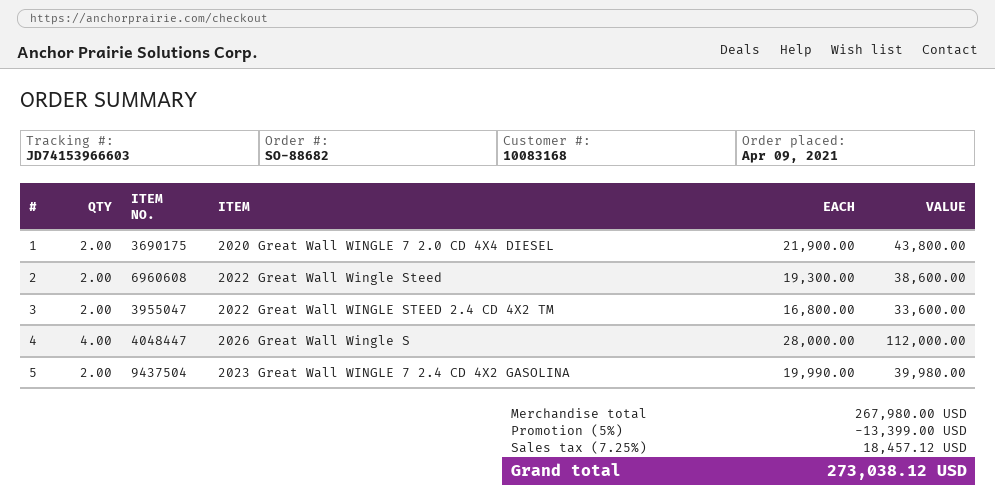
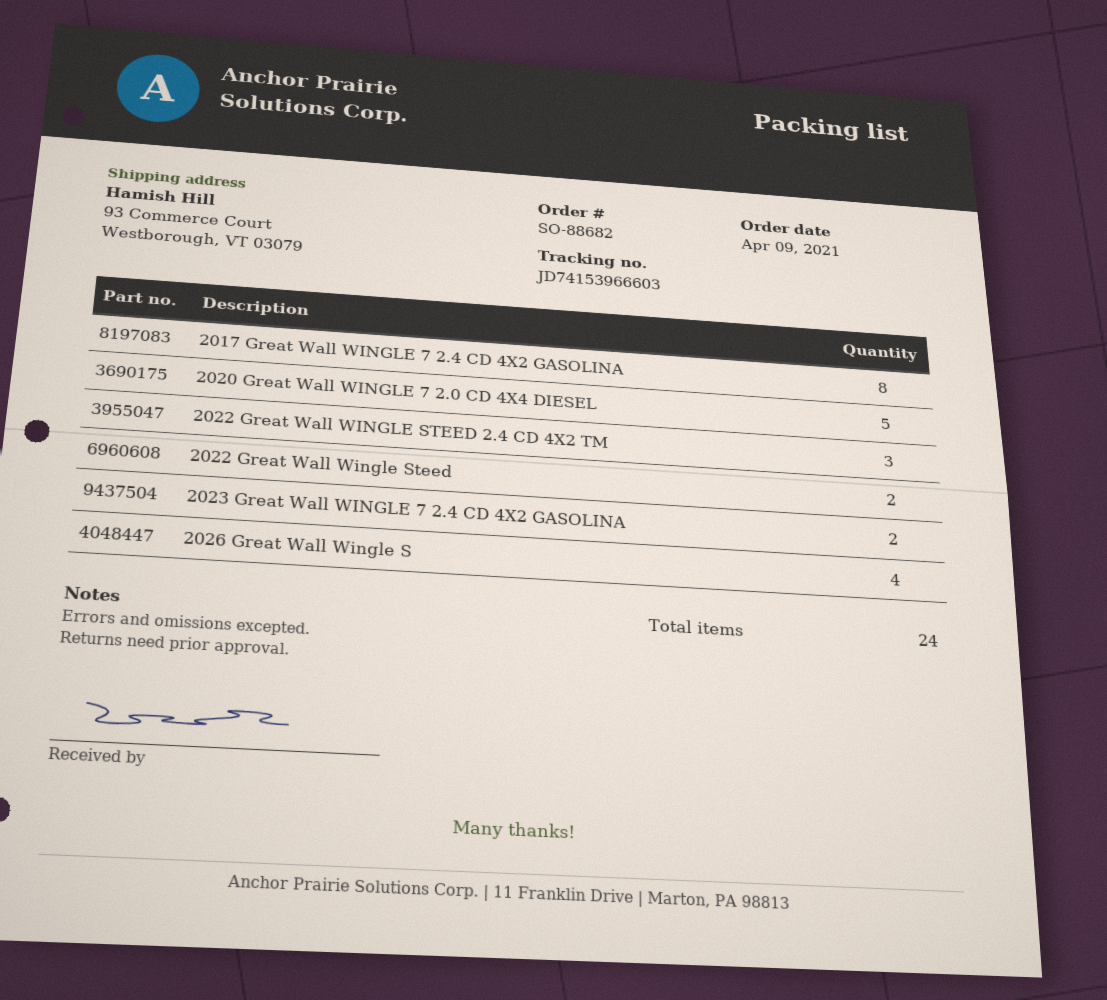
2020 Great Wall WINGLE 7 2.0 CD 4X4 DIESEL: 2 -> 5
2022 Great Wall WINGLE STEED 2.4 CD 4X2 TM: 2 -> 3
2017 Great Wall WINGLE 7 2.4 CD 4X2 GASOLINA: none -> 8

